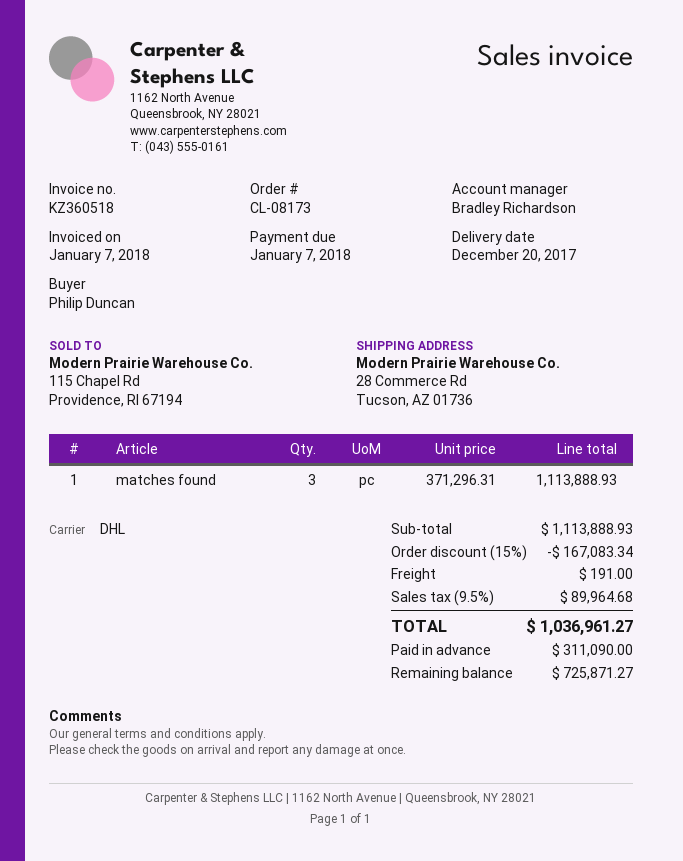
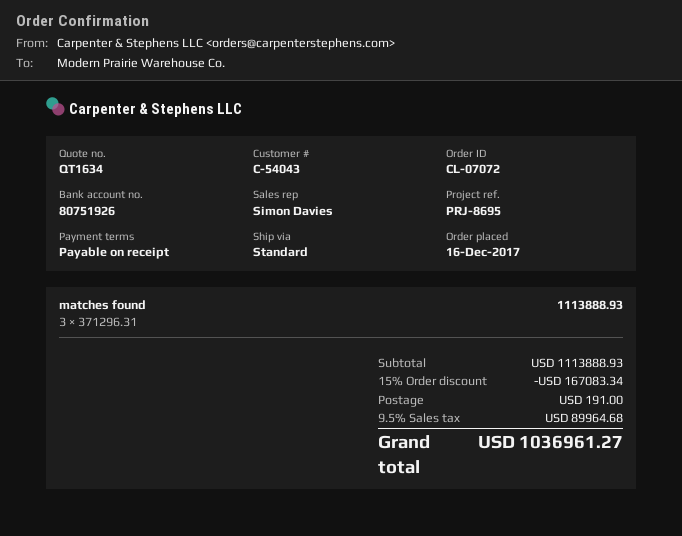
order number: CL-08173 -> CL-07072
sales rep: Bradley Richardson -> Simon Davies
shipping method: DHL -> standard

